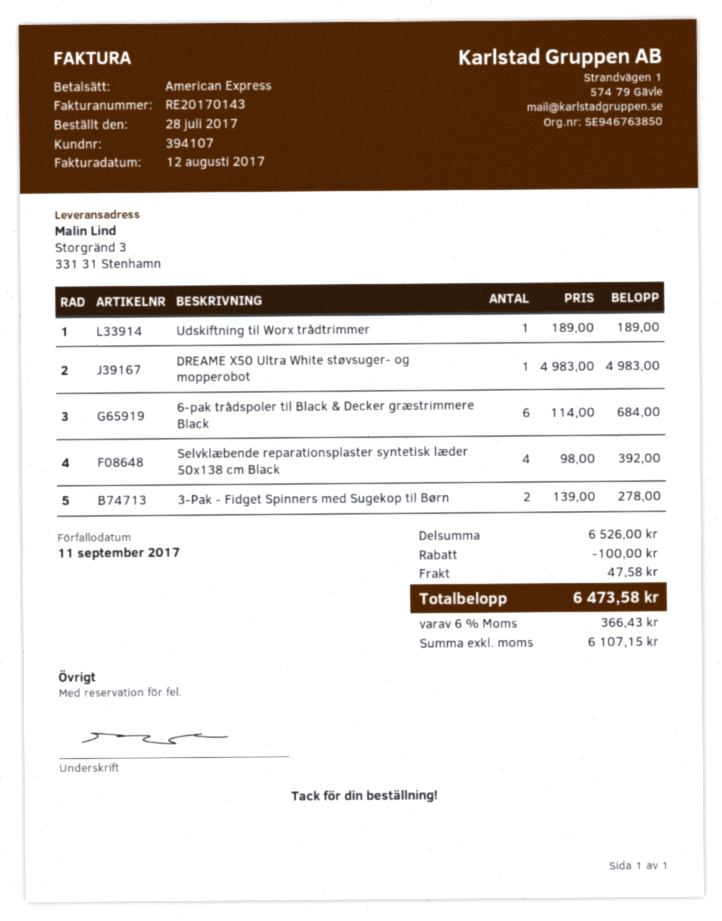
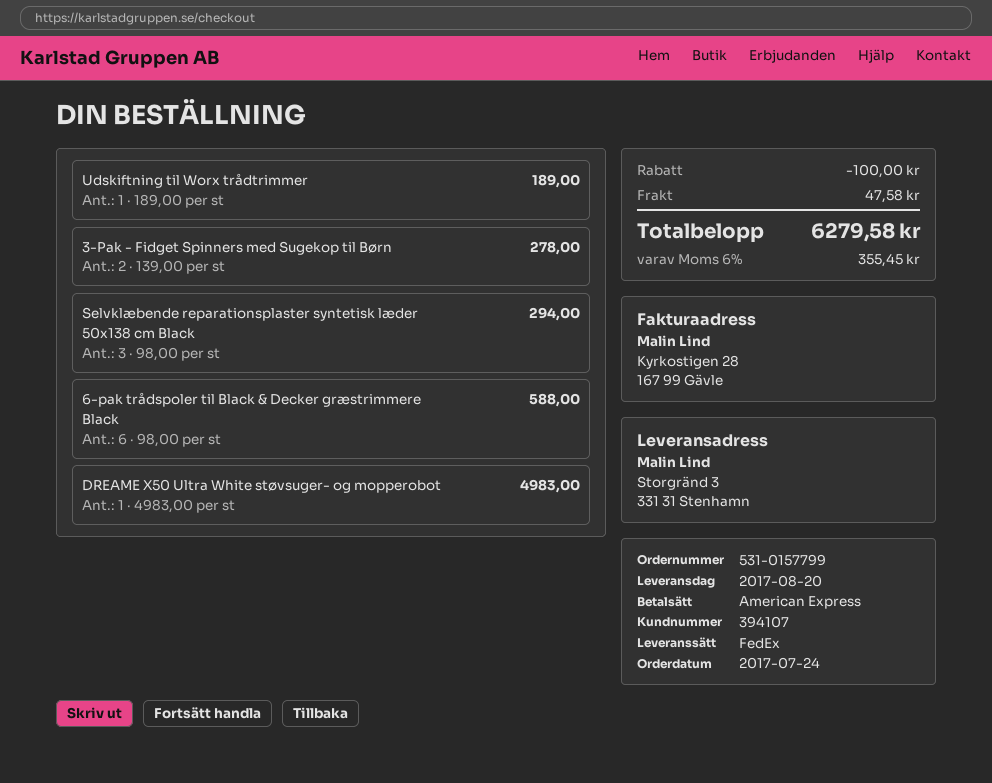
order date: 2017-07-28 -> 2017-07-24
6-pak trådspoler til Black & Decker græstrimmere Black: 6 x 114.00 = 684.00 -> 6 x 98.00 = 588.00
Selvklæbende reparationsplaster syntetisk læder 50x138 cm Black: 4 x 98.00 = 392.00 -> 3 x 98.00 = 294.00
tax: 6% = 366.43 -> 6% = 355.45
total: 6473.58 -> 6279.58

